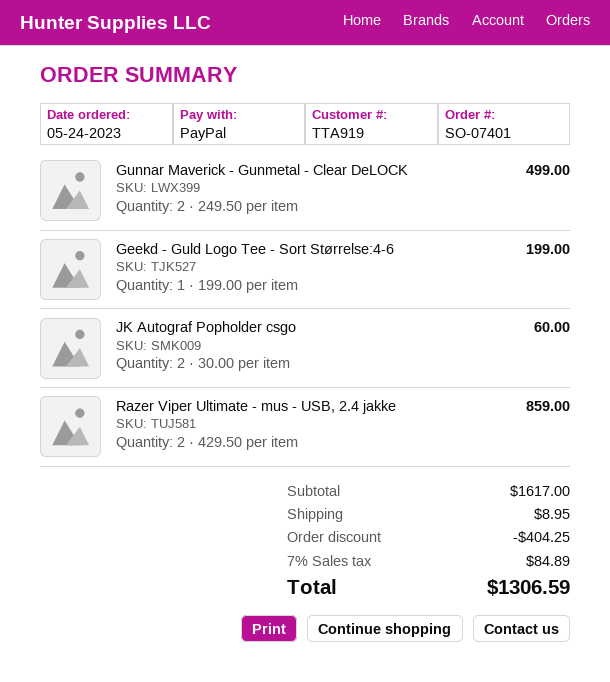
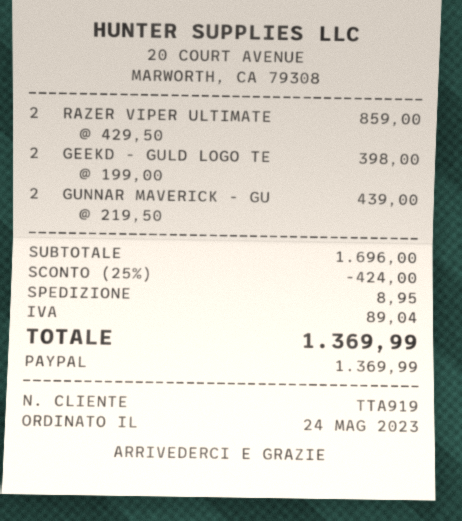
Gunnar Maverick - Gunmetal - Clear DeLOCK: 2 x 249.50 = 499.00 -> 2 x 219.50 = 439.00
Geekd - Guld Logo Tee - Sort Størrelse:4-6: 1 x 199.00 = 199.00 -> 2 x 199.00 = 398.00
JK Autograf Popholder csgo: 2 x 30.00 = 60.00 -> none
subtotal: 1617.00 -> 1696.00
discount: 404.25 -> 424.00
tax: 84.89 -> 89.04
total: 1306.59 -> 1369.99

